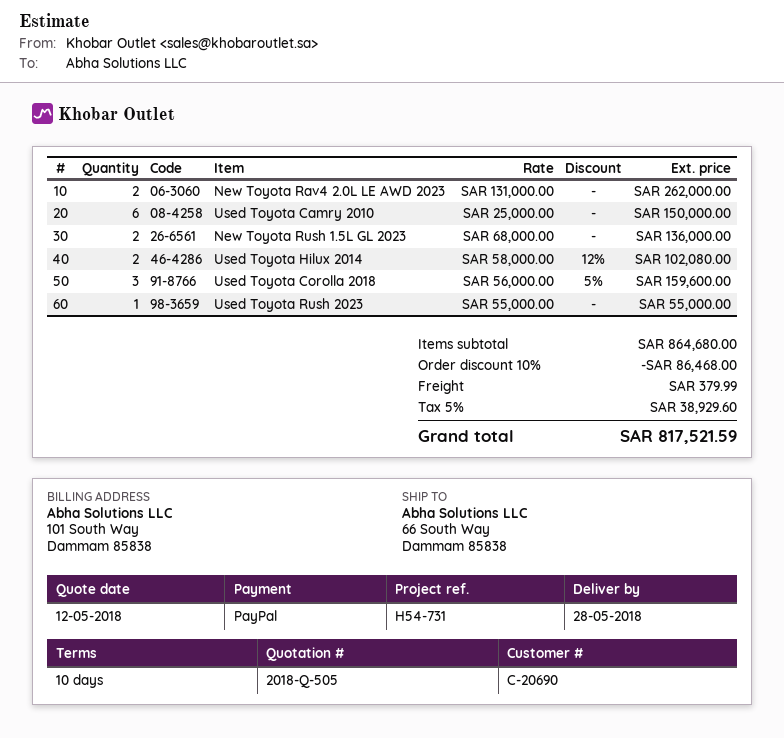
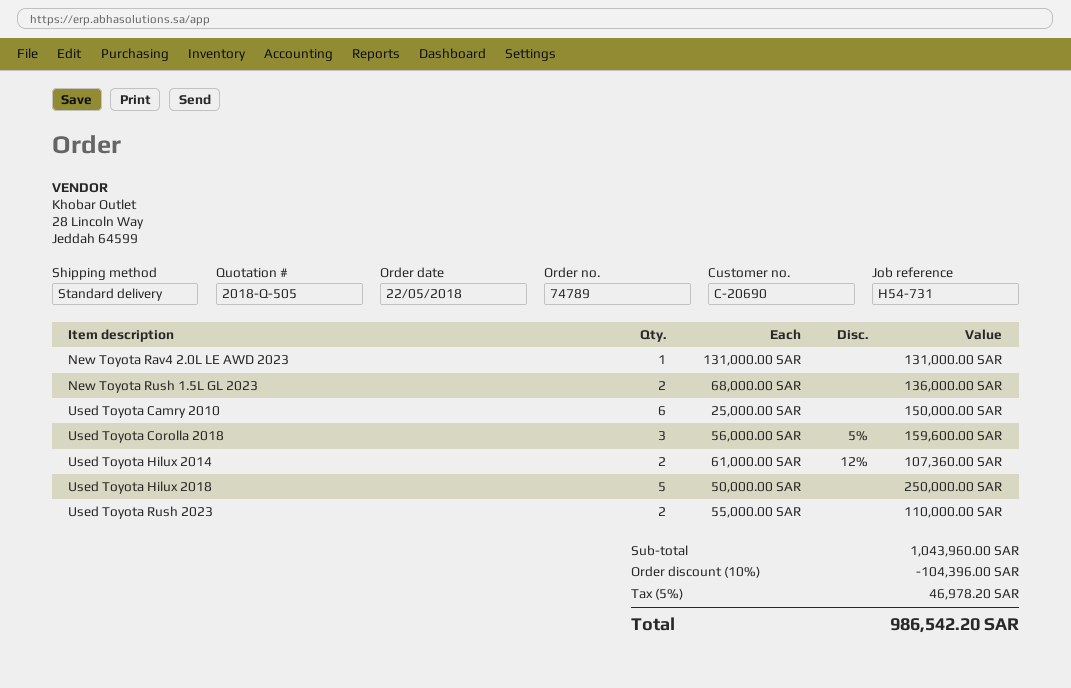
New Toyota Rav4 2.0L LE AWD 2023: 2 x 131000.00 = 262000.00 -> 1 x 131000.00 = 131000.00
Used Toyota Hilux 2014: 2 x 58000.00 - 12% = 102080.00 -> 2 x 61000.00 - 12% = 107360.00
Used Toyota Rush 2023: 1 x 55000.00 = 55000.00 -> 2 x 55000.00 = 110000.00
Used Toyota Hilux 2018: none -> 5 x 50000.00 = 250000.00
subtotal: 864680.00 -> 1043960.00
discount: 10% = 86468.00 -> 10% = 104396.00
shipping: 379.99 -> none
tax: 5% = 38929.60 -> 5% = 46978.20
total: 817521.59 -> 986542.20

